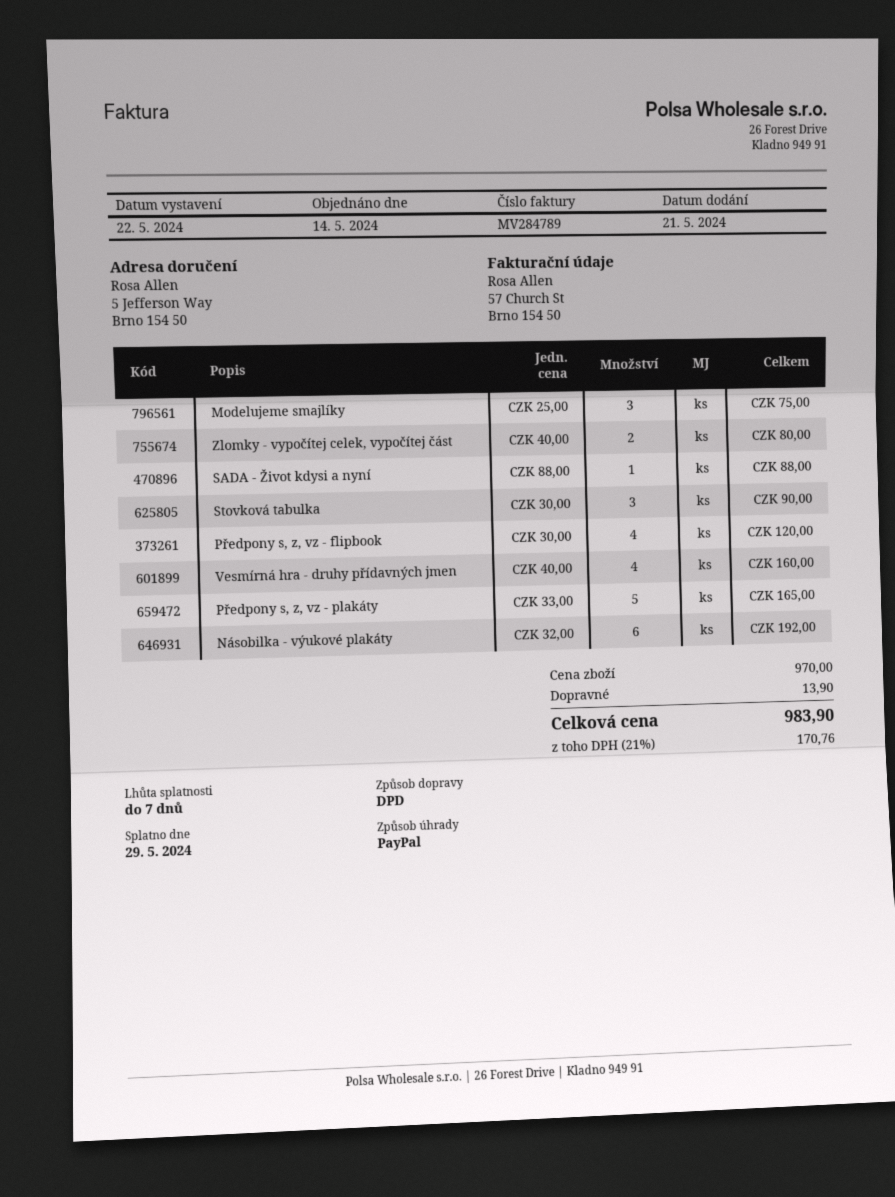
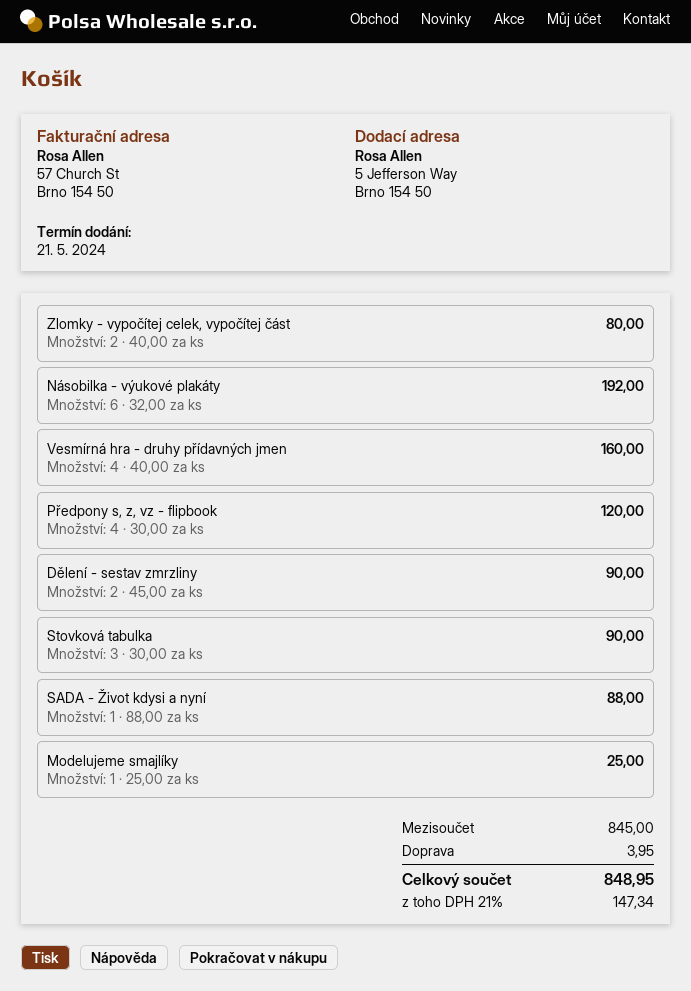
Modelujeme smajlíky: 3 x 25.00 = 75.00 -> 1 x 25.00 = 25.00
Předpony s, z, vz - plakáty: 5 x 33.00 = 165.00 -> none
Dělení - sestav zmrzliny: none -> 2 x 45.00 = 90.00
subtotal: 970.00 -> 845.00
shipping: 13.90 -> 3.95
tax: 21% = 170.76 -> 21% = 147.34
total: 983.90 -> 848.95

